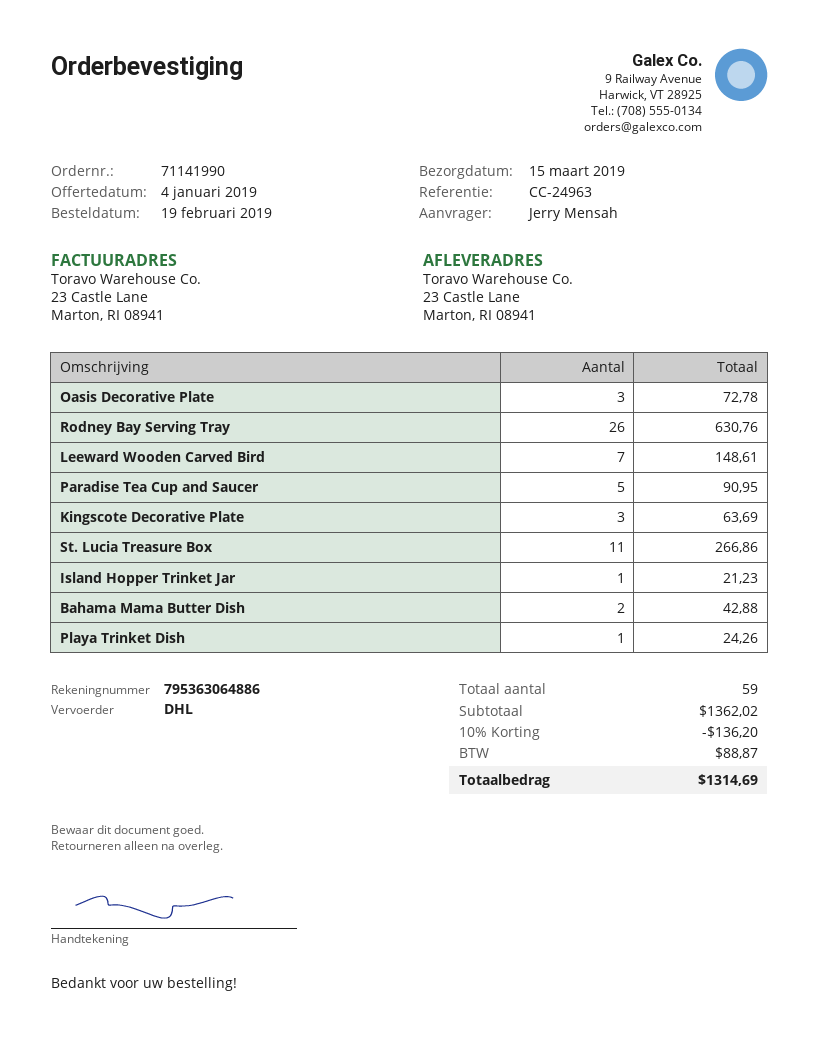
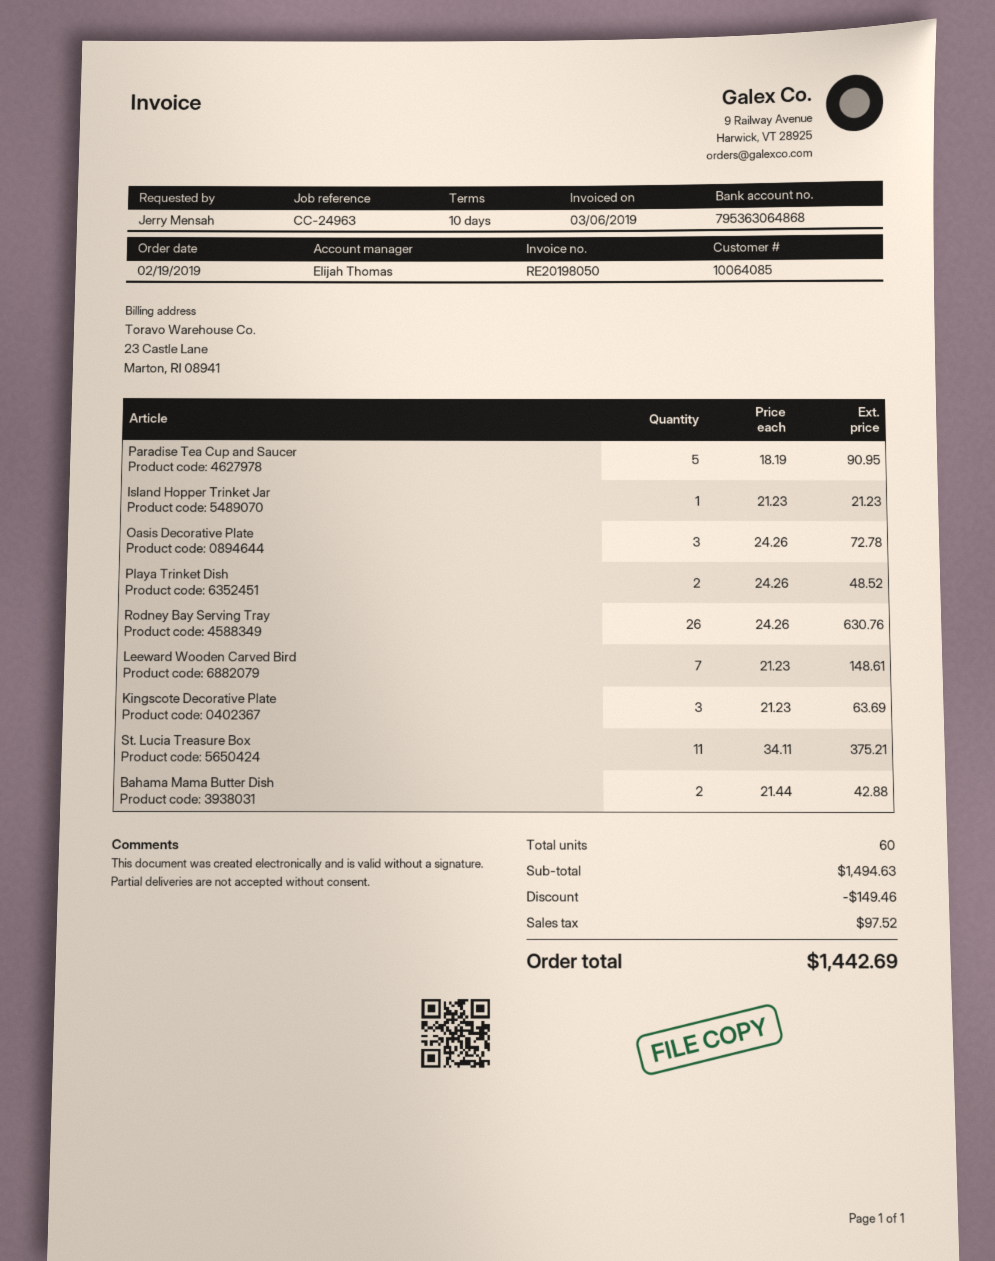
bank account: 795363064886 -> 795363064868
St. Lucia Treasure Box: 11 for 266.86 -> 11 for 375.21
Playa Trinket Dish: 1 for 24.26 -> 2 for 48.52
total quantity: 59 -> 60
subtotal: 1362.02 -> 1494.63
discount: 136.20 -> 149.46
tax: 88.87 -> 97.52
total: 1314.69 -> 1442.69

